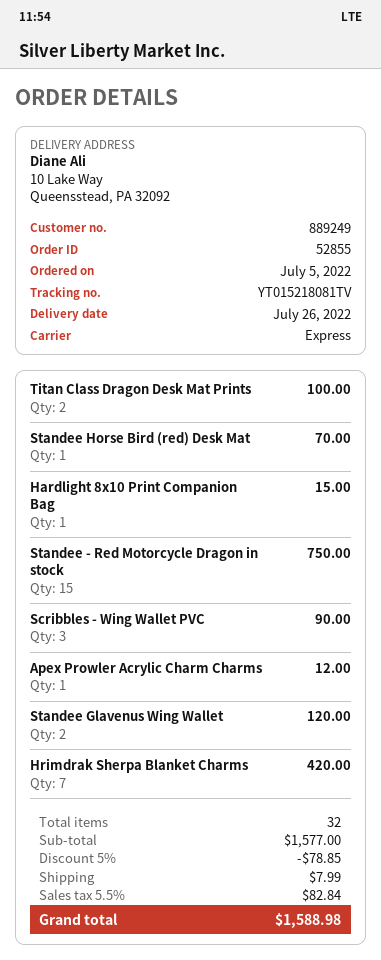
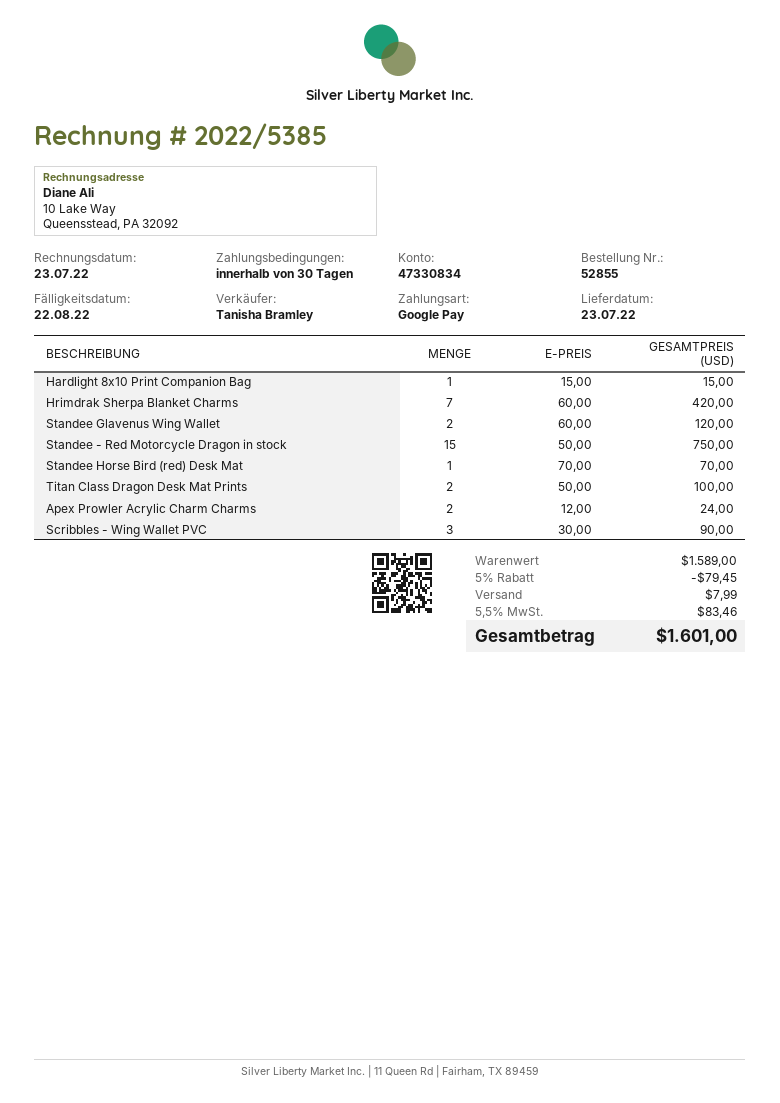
delivery date: 2022-07-26 -> 2022-07-23
Apex Prowler Acrylic Charm Charms: 1 for 12.00 -> 2 for 24.00
subtotal: 1577.00 -> 1589.00
discount: 5% = 78.85 -> 5% = 79.45
tax: 5.5% = 82.84 -> 5.5% = 83.46
total: 1588.98 -> 1601.00

